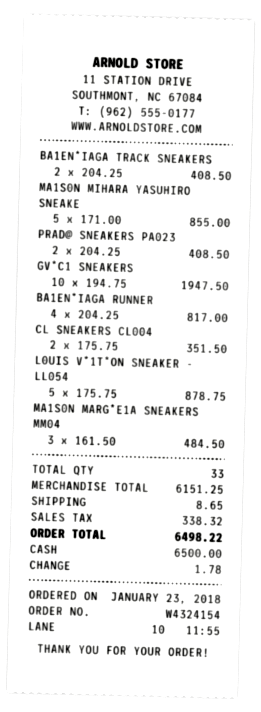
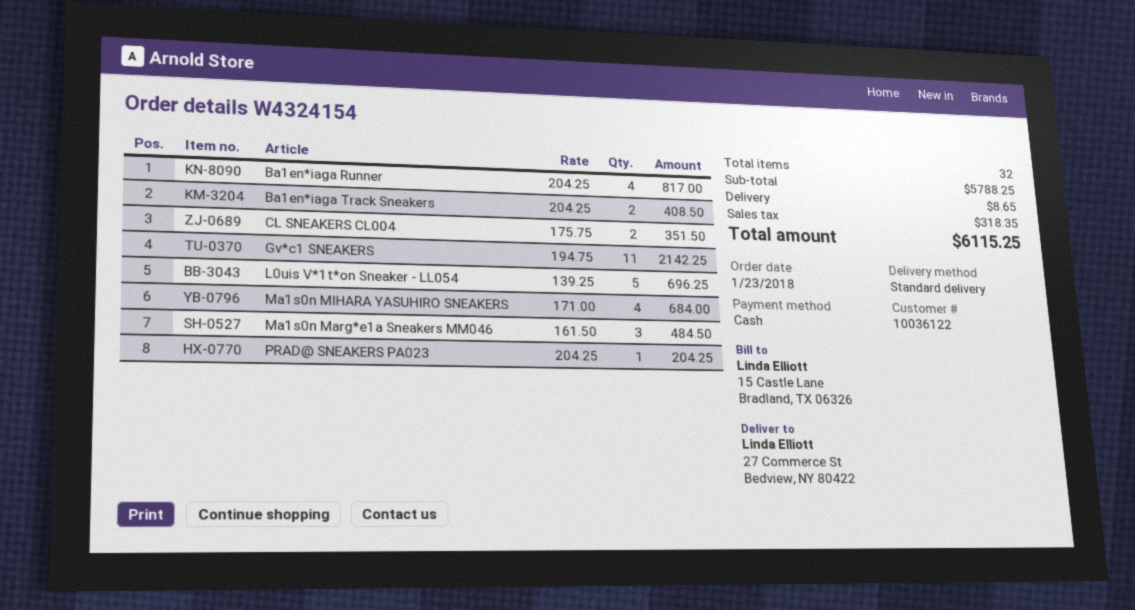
MA1S0N MIHARA YASUHIRO SNEAKE: 5 x 171.00 = 855.00 -> 4 x 171.00 = 684.00
PRAD@ SNEAKERS PA023: 2 x 204.25 = 408.50 -> 1 x 204.25 = 204.25
GV*C1 SNEAKERS: 10 x 194.75 = 1947.50 -> 11 x 194.75 = 2142.25
L0UIS V*1T*ON SNEAKER - LL054: 5 x 175.75 = 878.75 -> 5 x 139.25 = 696.25
total quantity: 33 -> 32
subtotal: 6151.25 -> 5788.25
tax: 338.32 -> 318.35
total: 6498.22 -> 6115.25

